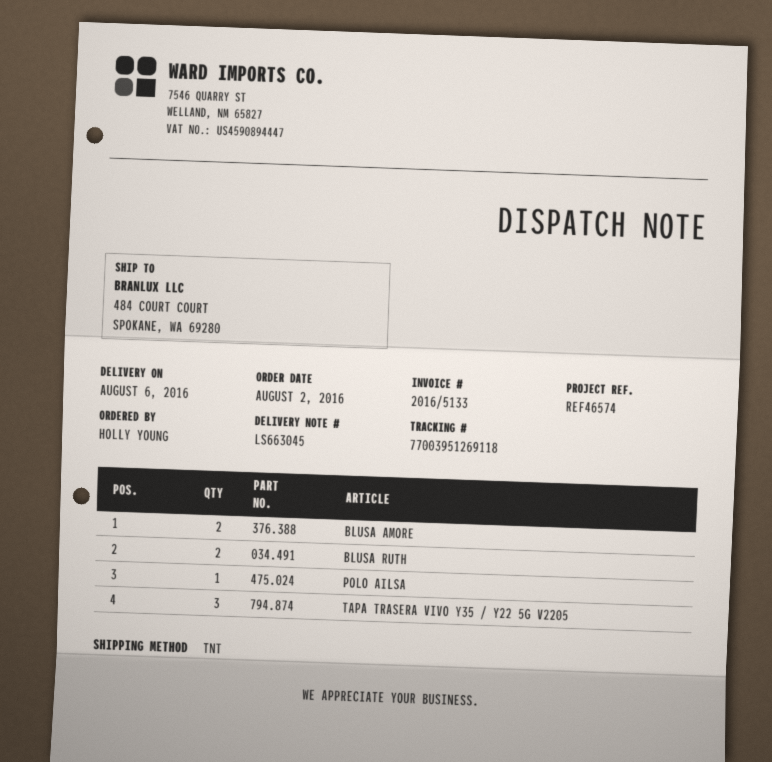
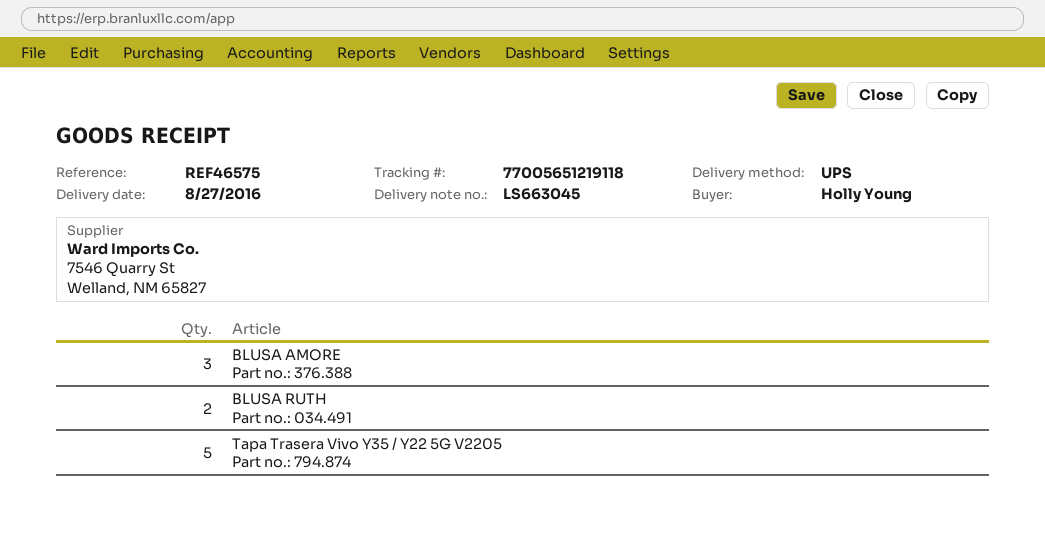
delivery date: 2016-08-06 -> 2016-08-27
reference: REF46574 -> REF46575
shipping method: TNT -> UPS
tracking number: 77003951269118 -> 77005651219118
BLUSA AMORE: 2 -> 3
POLO AILSA: 1 -> none
TAPA TRASERA VIVO Y35 / Y22 5G V2205: 3 -> 5

